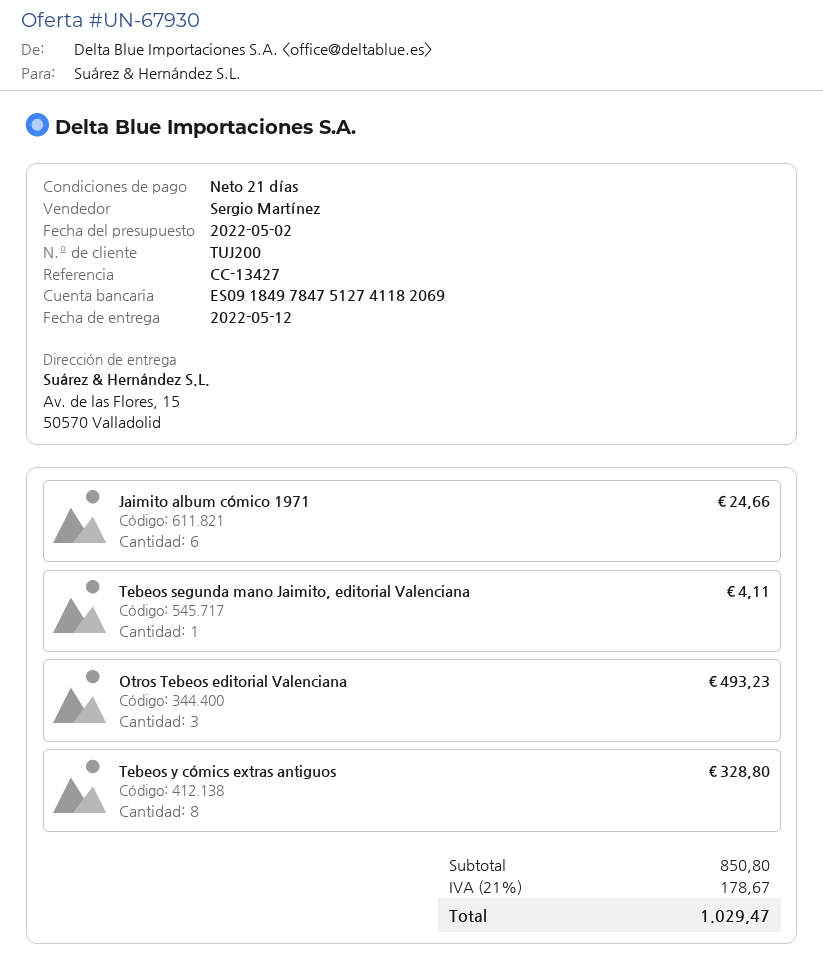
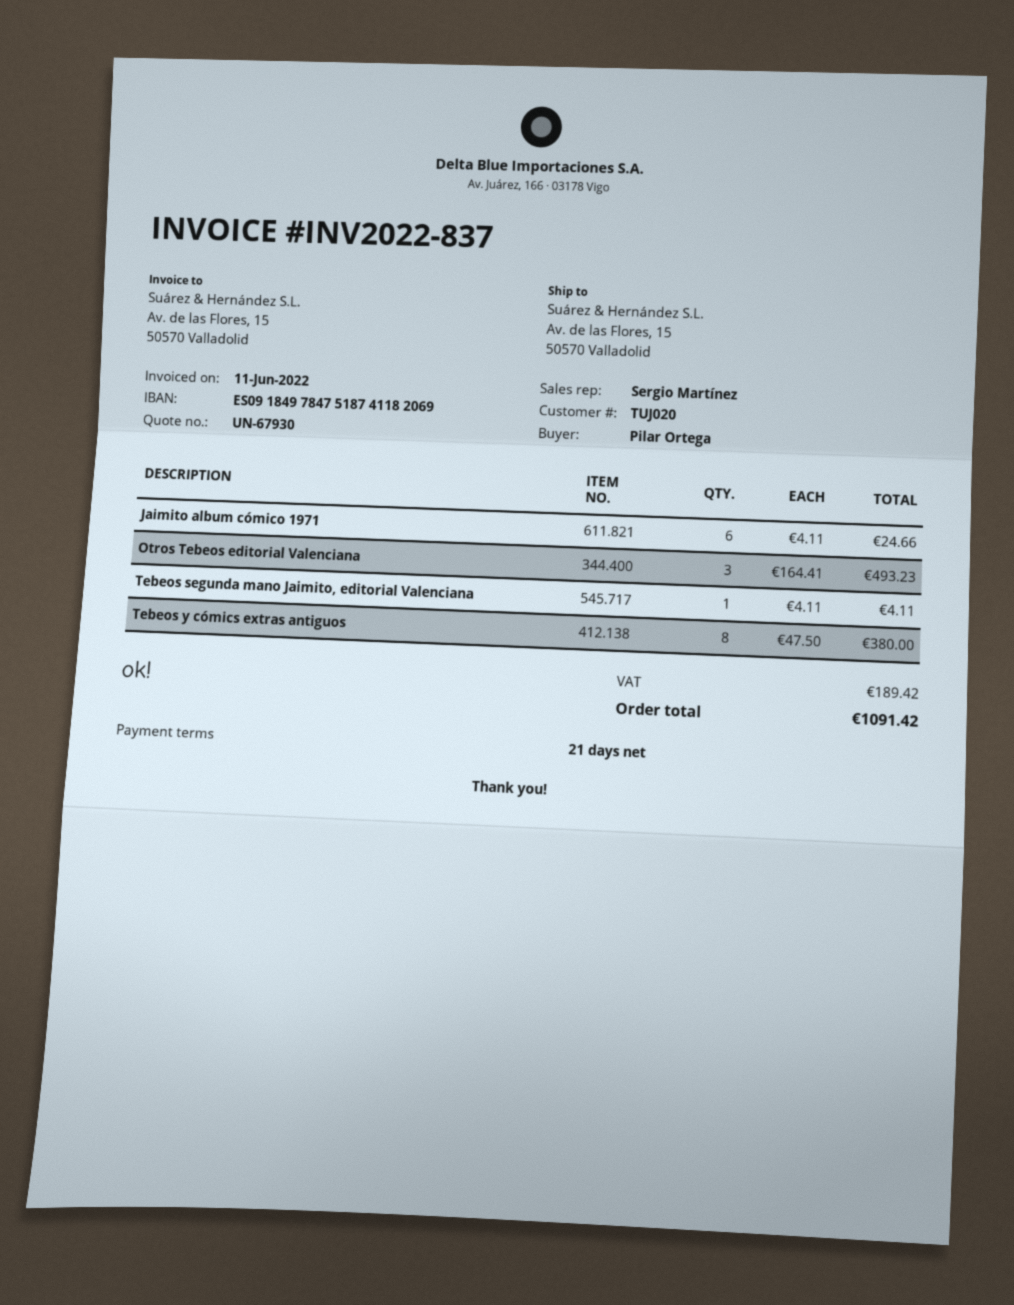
customer number: TUJ200 -> TUJ020
bank account: ES0918497847512741182069 -> ES0918497847518741182069
Tebeos y cómics extras antiguos: 8 for 328.80 -> 8 for 380.00
tax: 178.67 -> 189.42
total: 1029.47 -> 1091.42

